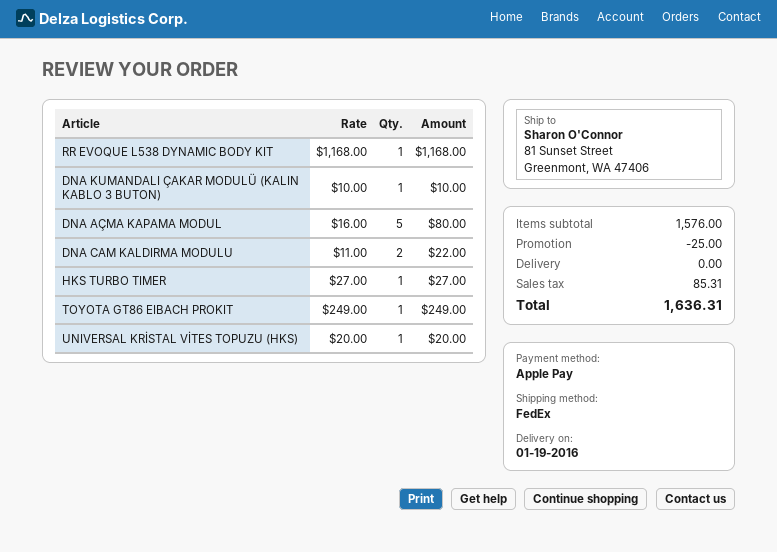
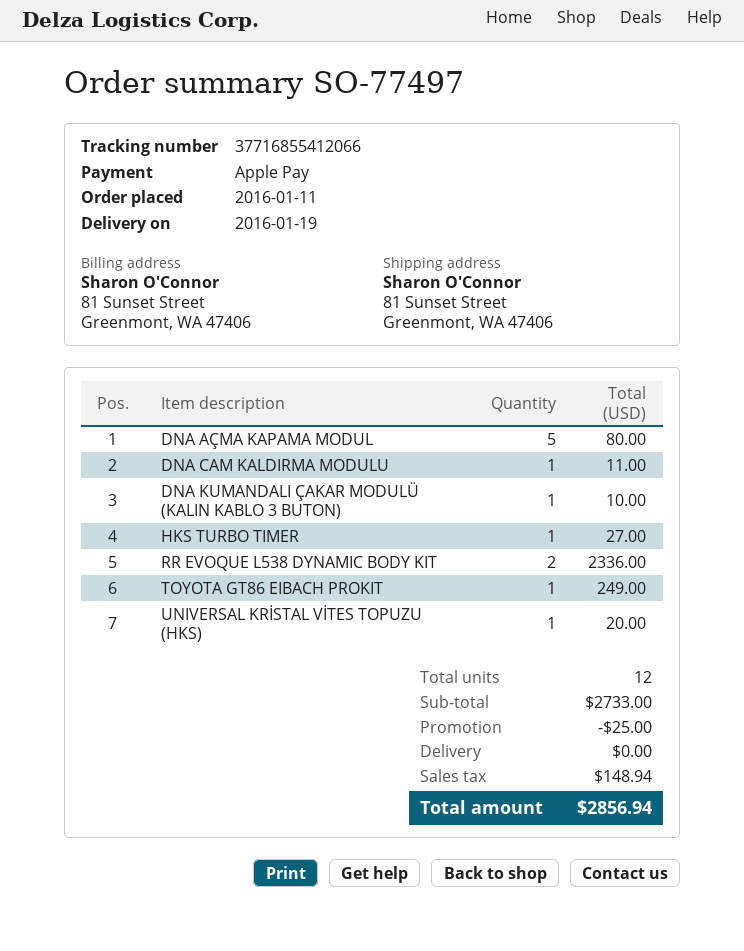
RR EVOQUE L538 DYNAMIC BODY KIT: 1 for 1168.00 -> 2 for 2336.00
DNA CAM KALDIRMA MODULU: 2 for 22.00 -> 1 for 11.00
subtotal: 1576.00 -> 2733.00
tax: 85.31 -> 148.94
total: 1636.31 -> 2856.94

